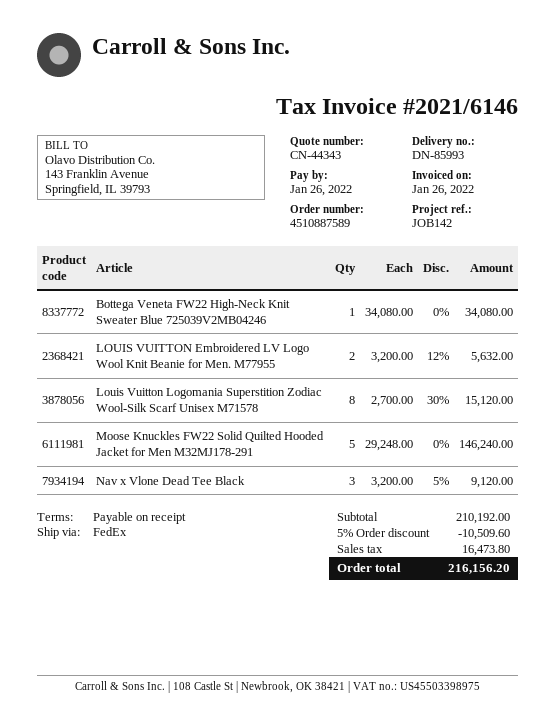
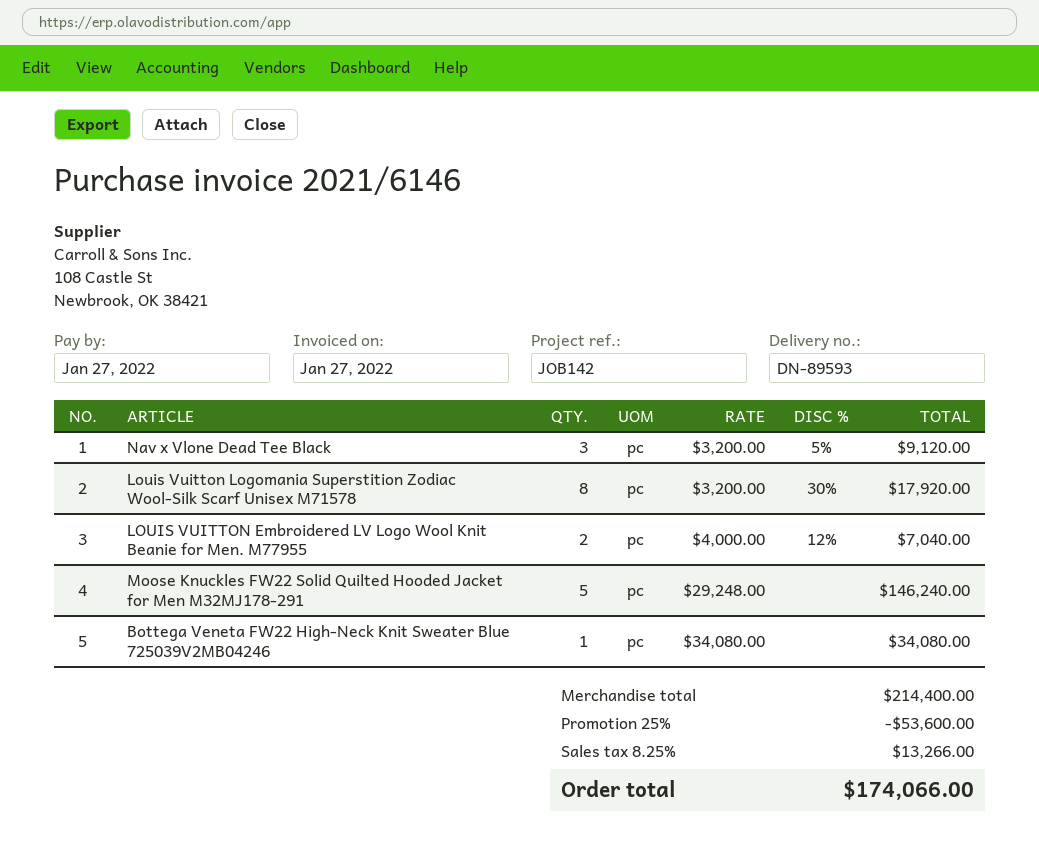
delivery note number: DN-85993 -> DN-89593
invoice date: 2022-01-26 -> 2022-01-27
due date: 2022-01-26 -> 2022-01-27
LOUIS VUITTON Embroidered LV Logo Wool Knit Beanie for Men. M77955: 2 x 3200.00 - 12% = 5632.00 -> 2 x 4000.00 - 12% = 7040.00
Louis Vuitton Logomania Superstition Zodiac Wool-Silk Scarf Unisex M71578: 8 x 2700.00 - 30% = 15120.00 -> 8 x 3200.00 - 30% = 17920.00
subtotal: 210192.00 -> 214400.00
discount: 5% = 10509.60 -> 25% = 53600.00
tax: 16473.80 -> 13266.00
total: 216156.20 -> 174066.00

